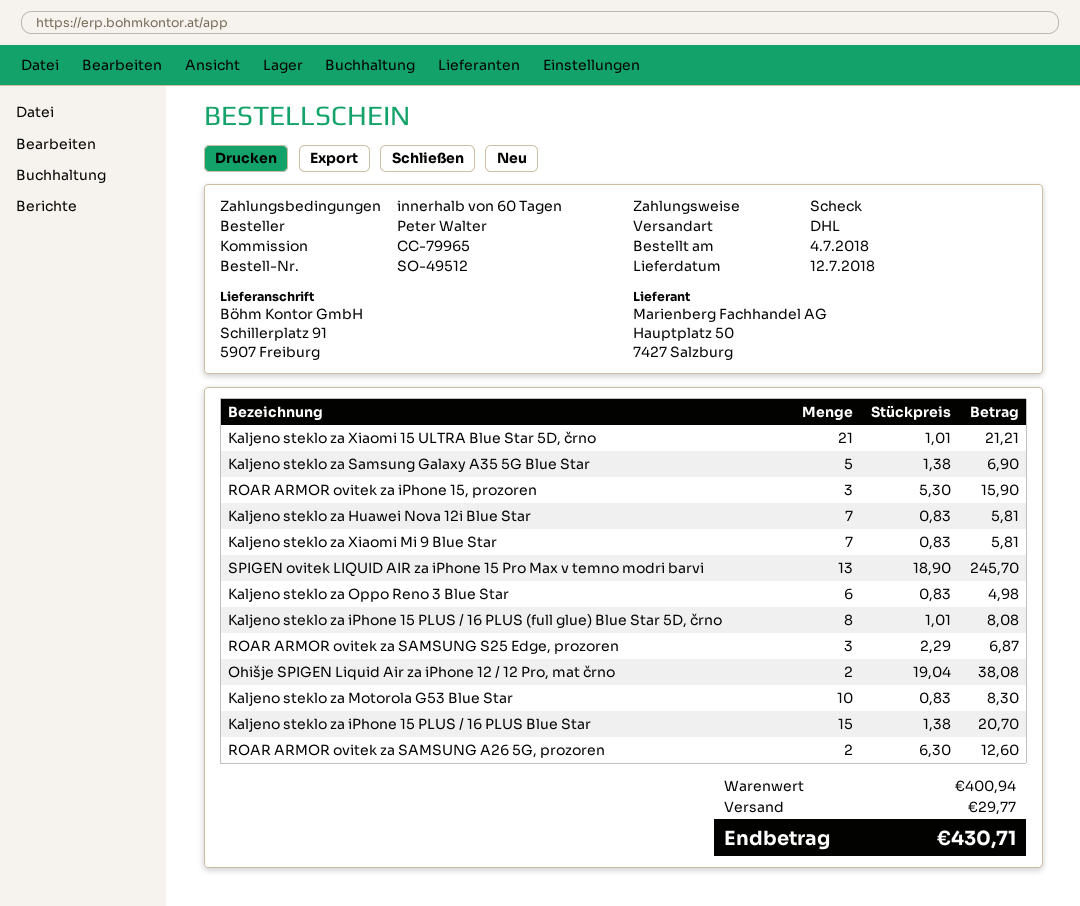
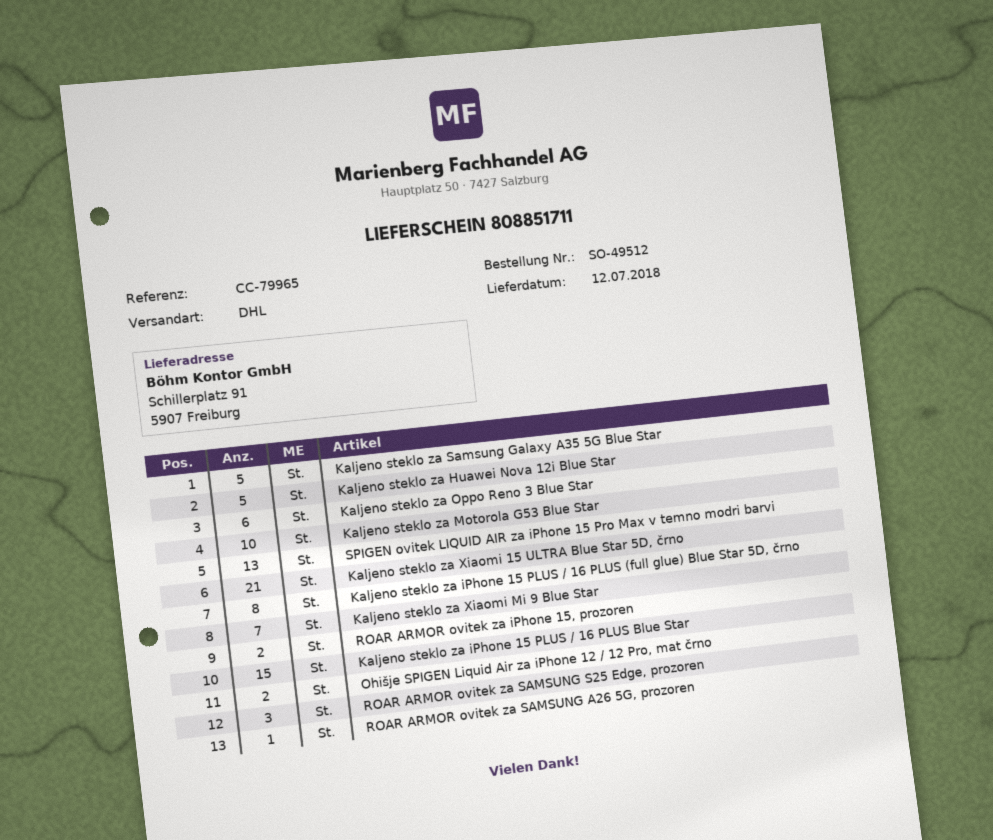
ROAR ARMOR ovitek za iPhone 15, prozoren: 3 -> 2
Kaljeno steklo za Huawei Nova 12i Blue Star: 7 -> 5
ROAR ARMOR ovitek za SAMSUNG A26 5G, prozoren: 2 -> 1

